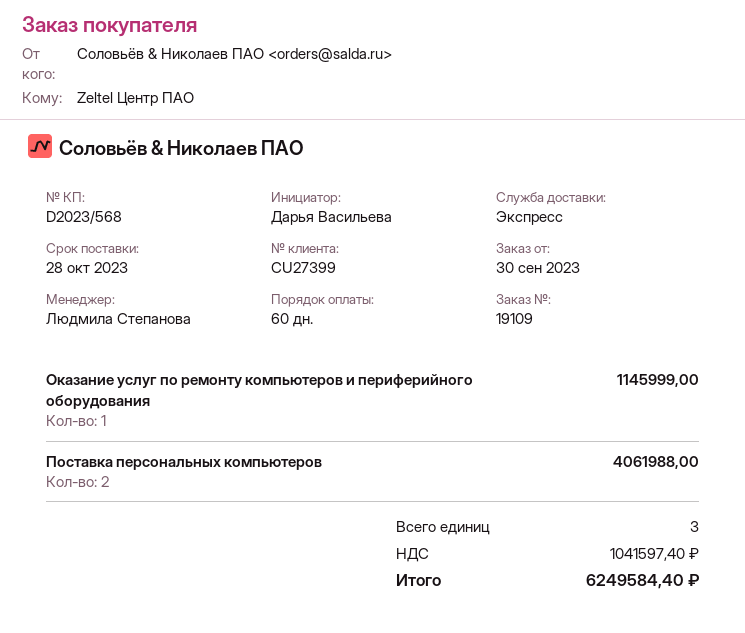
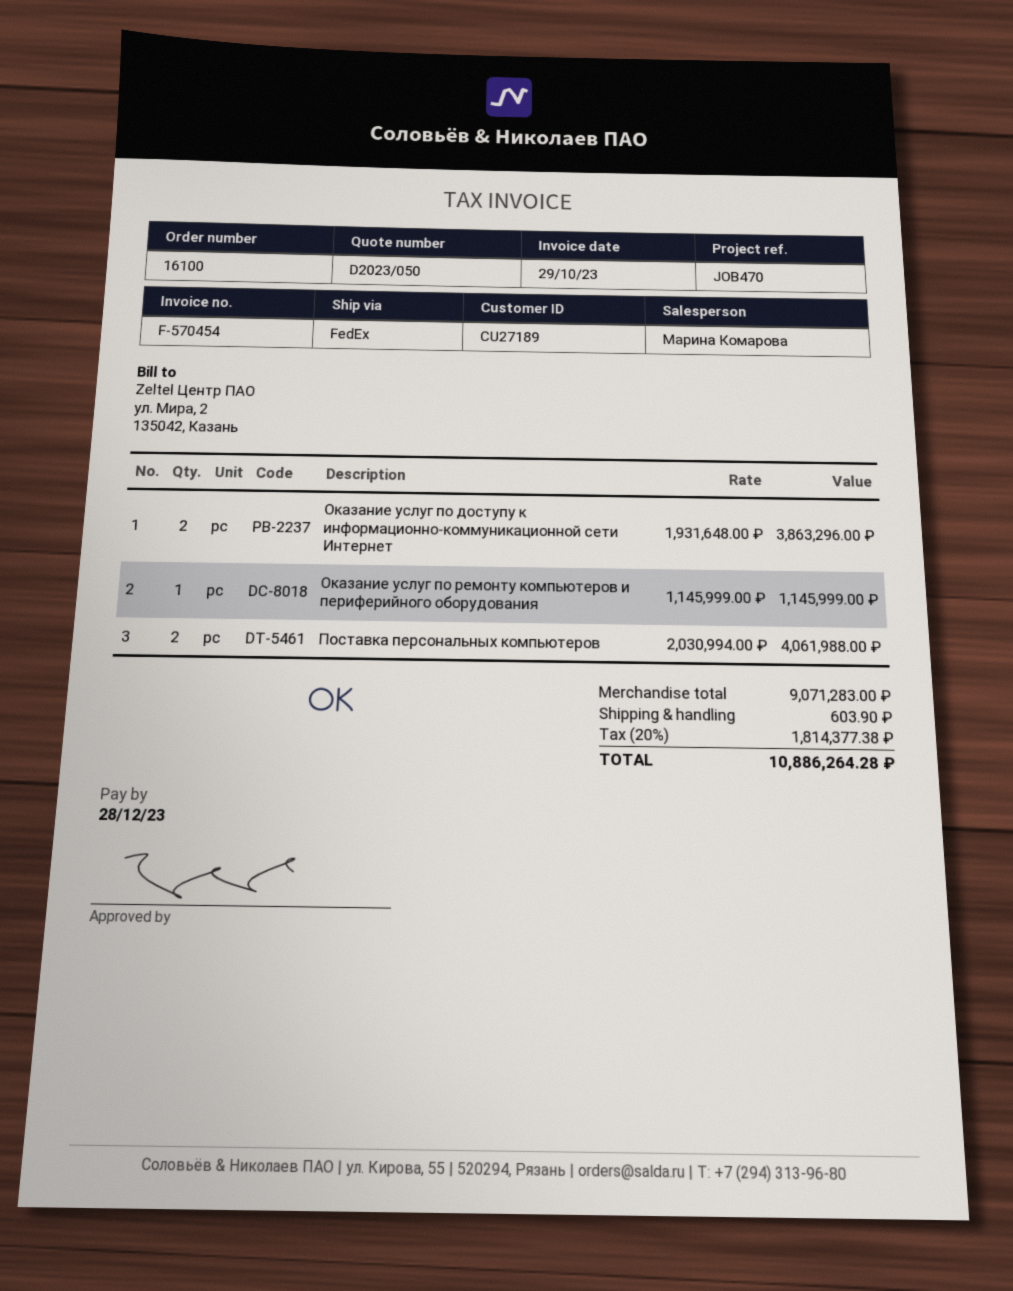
quote number: D2023/568 -> D2023/050
order number: 19109 -> 16100
customer number: CU27399 -> CU27189
sales rep: Людмила Степанова -> Марина Комарова
shipping method: express -> FedEx
Оказание услуг по доступу к информационно-коммуникационной сети Интернет: none -> 2 for 3863296.00
shipping: none -> 603.90
tax: 1041597.40 -> 1814377.38
total: 6249584.40 -> 10886264.28

